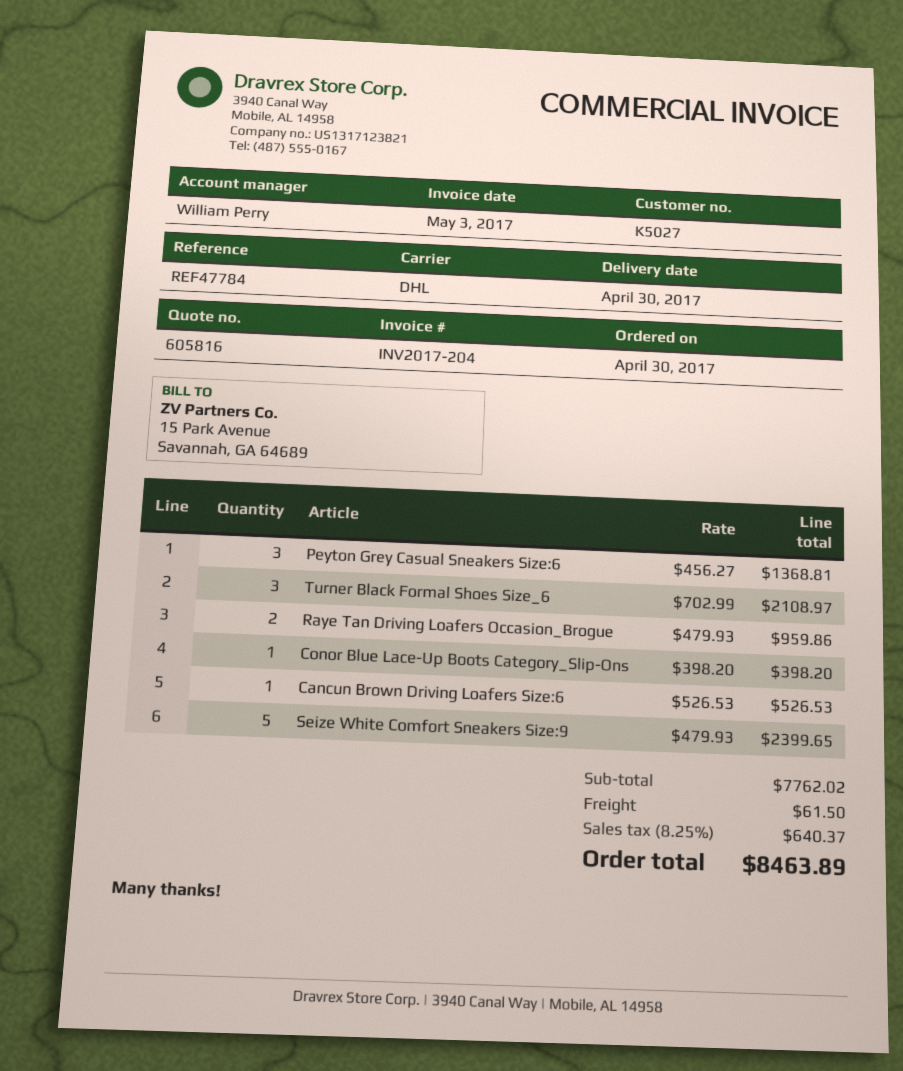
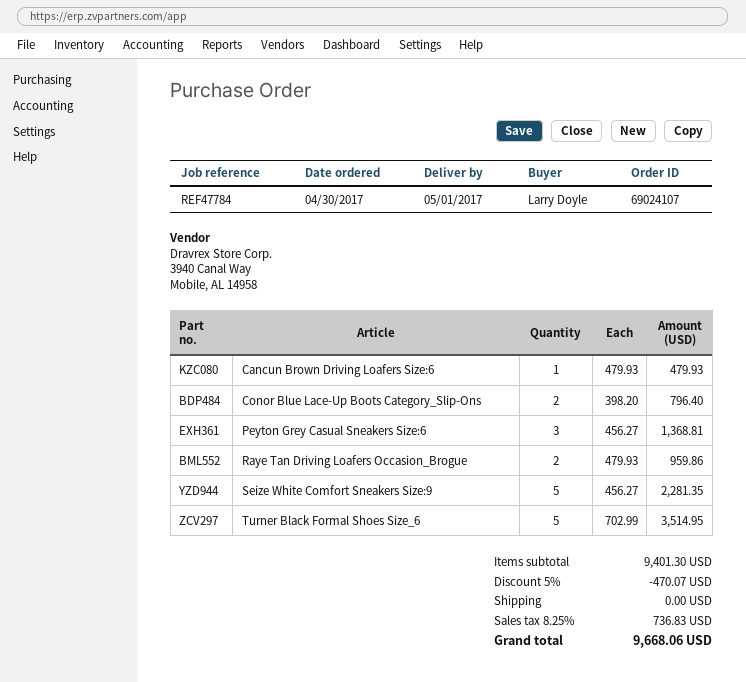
delivery date: 2017-04-30 -> 2017-05-01
Turner Black Formal Shoes Size_6: 3 x 702.99 = 2108.97 -> 5 x 702.99 = 3514.95
Conor Blue Lace-Up Boots Category_Slip-Ons: 1 x 398.20 = 398.20 -> 2 x 398.20 = 796.40
Cancun Brown Driving Loafers Size:6: 1 x 526.53 = 526.53 -> 1 x 479.93 = 479.93
Seize White Comfort Sneakers Size:9: 5 x 479.93 = 2399.65 -> 5 x 456.27 = 2281.35
subtotal: 7762.02 -> 9401.30
discount: none -> 5% = 470.07
shipping: 61.50 -> 0.00
tax: 8.25% = 640.37 -> 8.25% = 736.83
total: 8463.89 -> 9668.06

